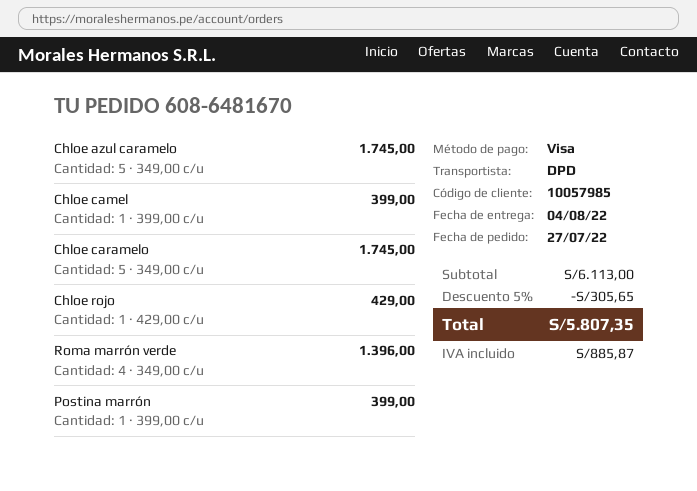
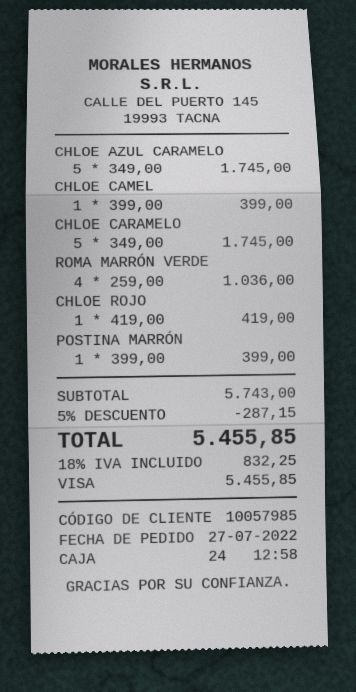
Chloe rojo: 1 x 429.00 = 429.00 -> 1 x 419.00 = 419.00
Roma marrón verde: 4 x 349.00 = 1396.00 -> 4 x 259.00 = 1036.00
subtotal: 6113.00 -> 5743.00
discount: 5% = 305.65 -> 5% = 287.15
tax: 885.87 -> 832.25
total: 5807.35 -> 5455.85

